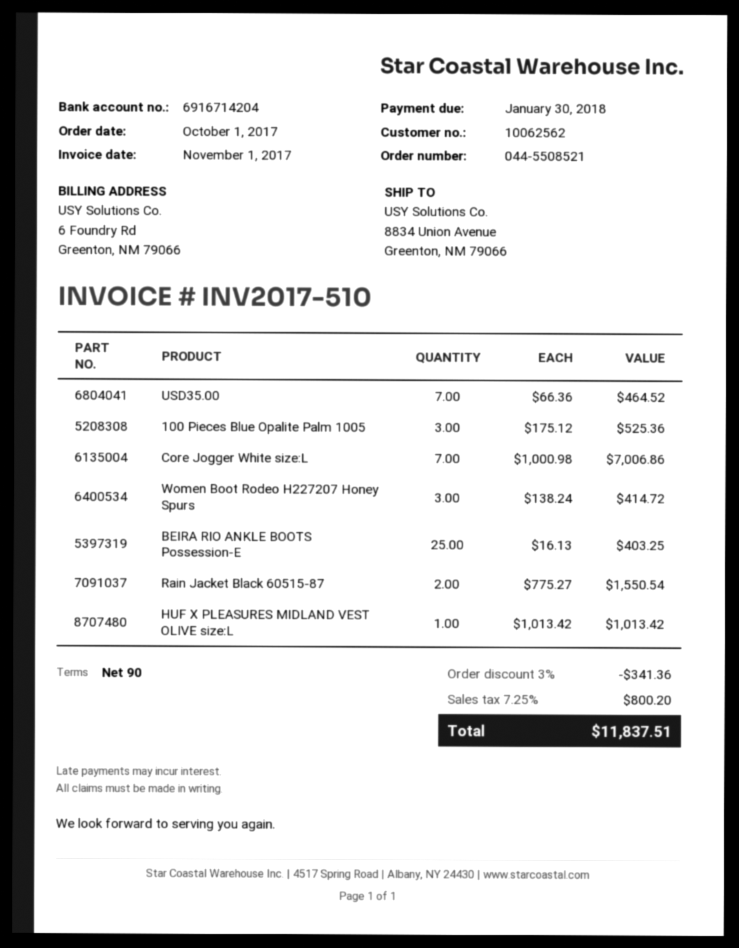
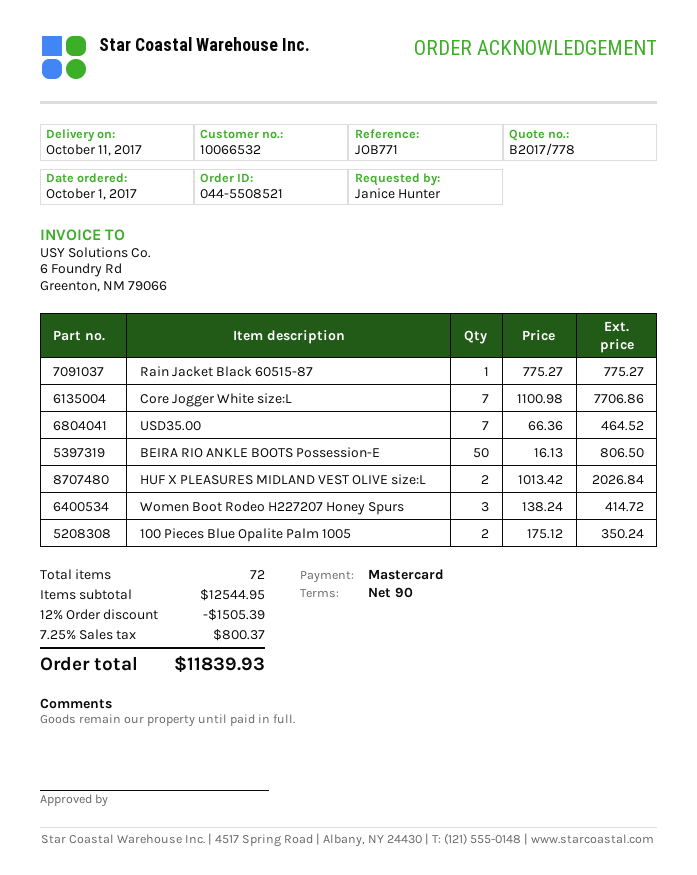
customer number: 10062562 -> 10066532
100 Pieces Blue Opalite Palm 1005: 3 x 175.12 = 525.36 -> 2 x 175.12 = 350.24
Core Jogger White size:L: 7 x 1000.98 = 7006.86 -> 7 x 1100.98 = 7706.86
BEIRA RIO ANKLE BOOTS Possession-E: 25 x 16.13 = 403.25 -> 50 x 16.13 = 806.50
Rain Jacket Black 60515-87: 2 x 775.27 = 1550.54 -> 1 x 775.27 = 775.27
HUF X PLEASURES MIDLAND VEST OLIVE size:L: 1 x 1013.42 = 1013.42 -> 2 x 1013.42 = 2026.84
discount: 3% = 341.36 -> 12% = 1505.39
tax: 7.25% = 800.20 -> 7.25% = 800.37
total: 11837.51 -> 11839.93

